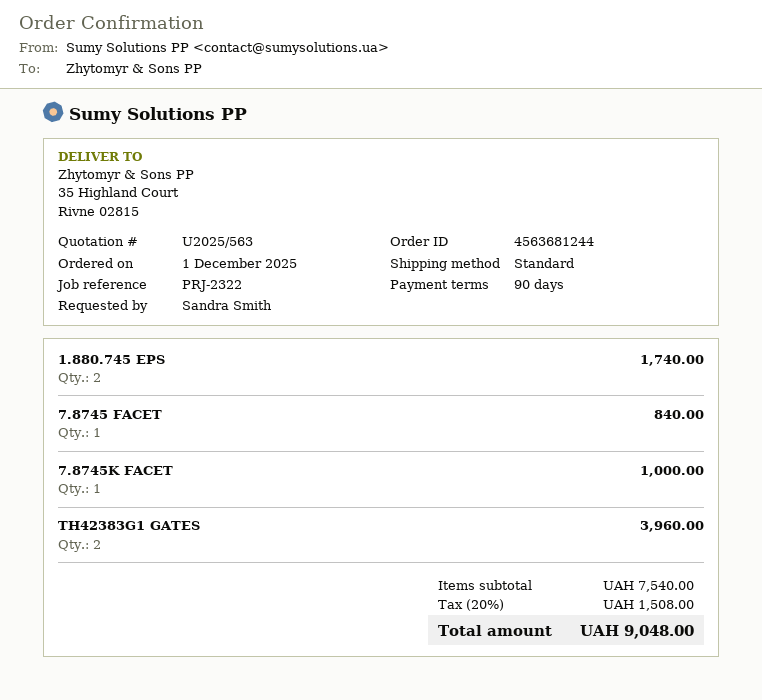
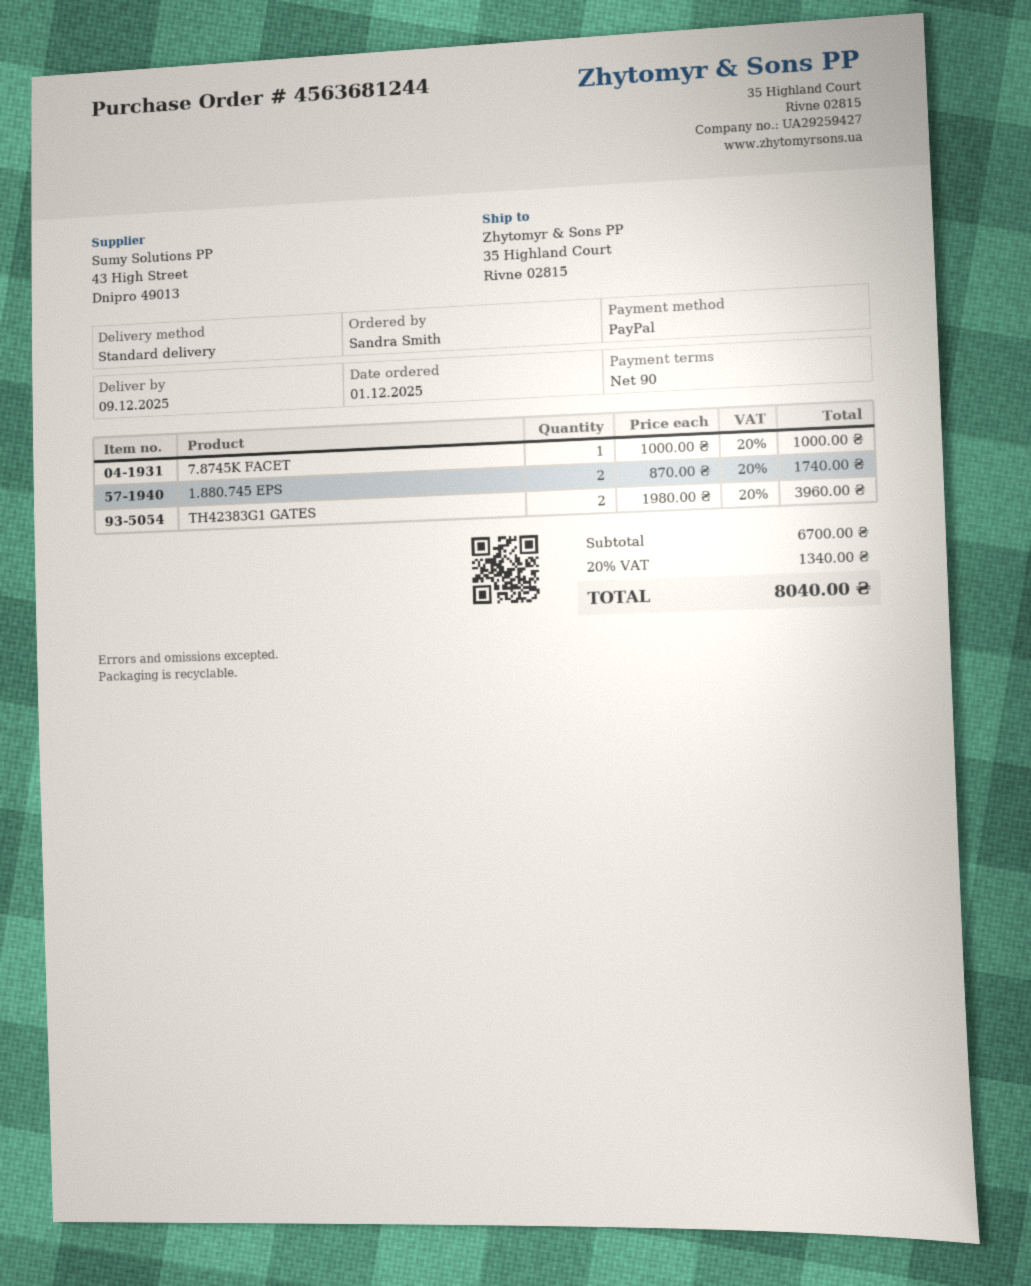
7.8745 FACET: 1 for 840.00 -> none
subtotal: 7540.00 -> 6700.00
tax: 20% = 1508.00 -> 20% = 1340.00
total: 9048.00 -> 8040.00

